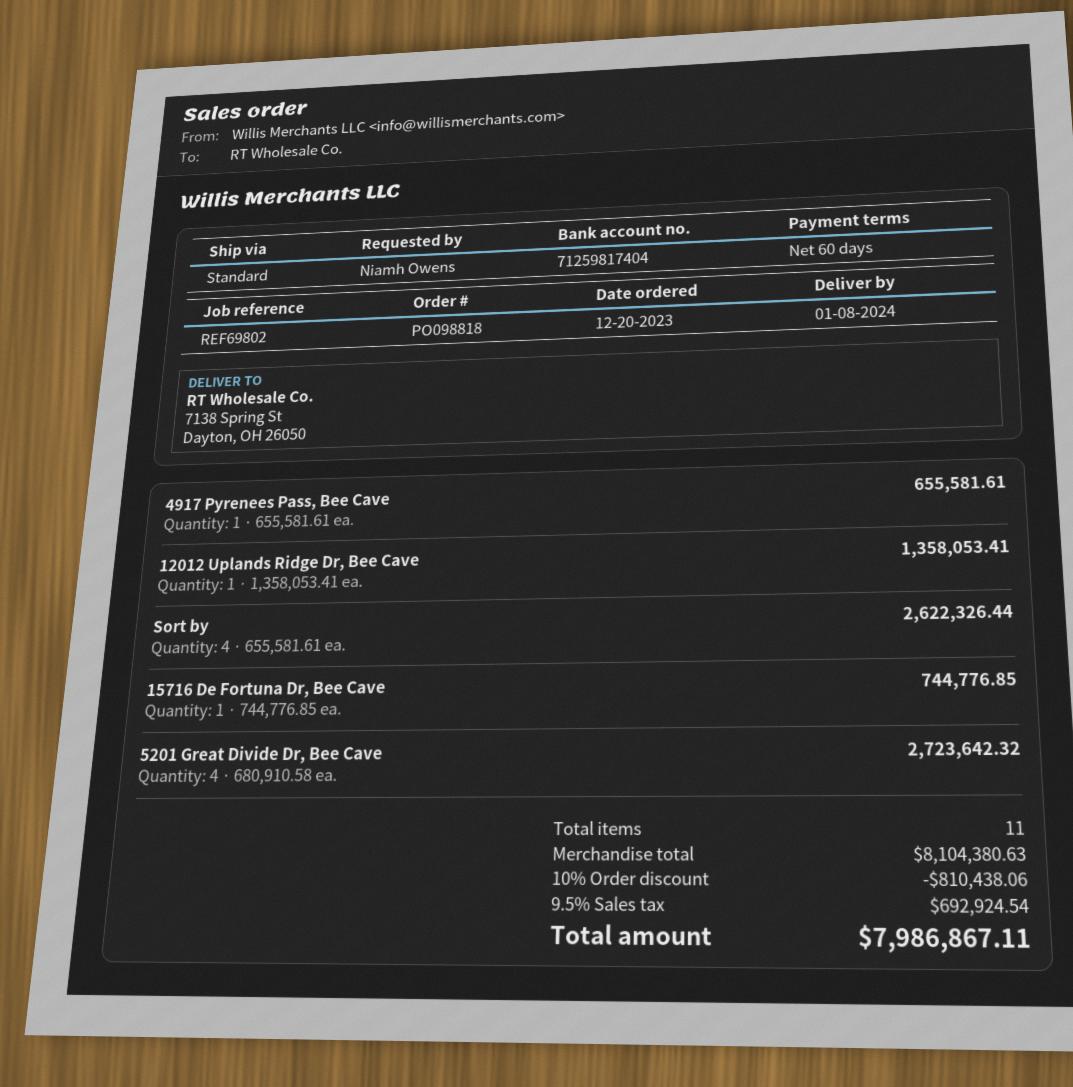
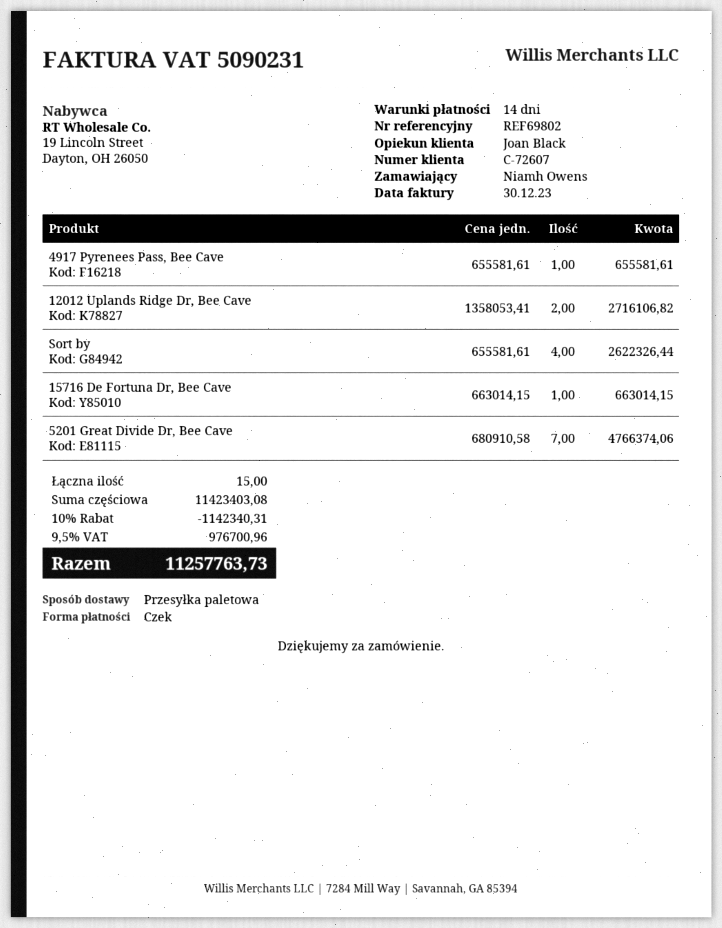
payment terms: 60 days -> 14 days
shipping method: standard -> pallet freight
12012 Uplands Ridge Dr, Bee Cave: 1 x 1358053.41 = 1358053.41 -> 2 x 1358053.41 = 2716106.82
15716 De Fortuna Dr, Bee Cave: 1 x 744776.85 = 744776.85 -> 1 x 663014.15 = 663014.15
5201 Great Divide Dr, Bee Cave: 4 x 680910.58 = 2723642.32 -> 7 x 680910.58 = 4766374.06
total quantity: 11 -> 15
subtotal: 8104380.63 -> 11423403.08
discount: 10% = 810438.06 -> 10% = 1142340.31
tax: 9.5% = 692924.54 -> 9.5% = 976700.96
total: 7986867.11 -> 11257763.73

